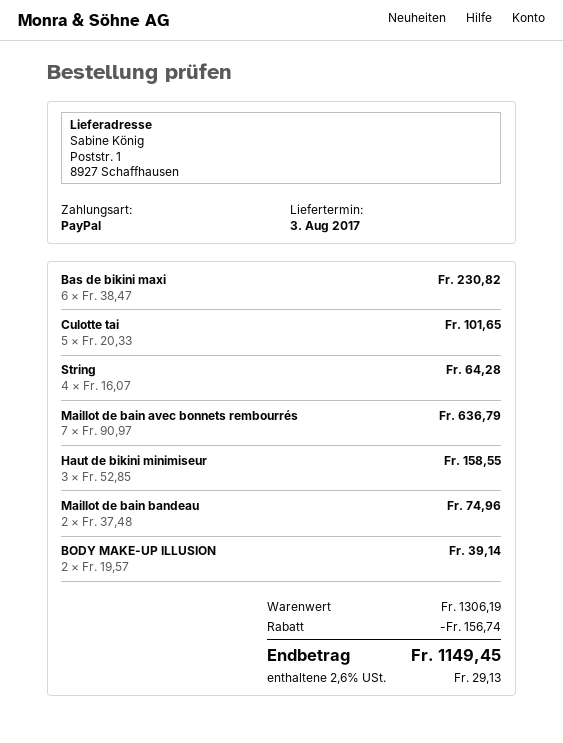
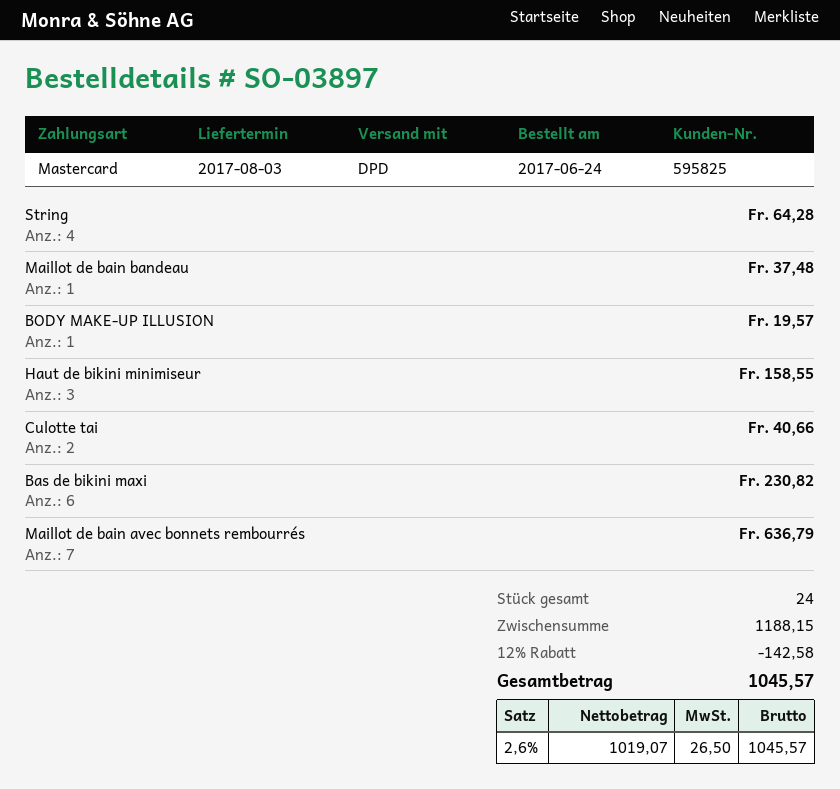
payment method: PayPal -> Mastercard
Culotte tai: 5 for 101.65 -> 2 for 40.66
Maillot de bain bandeau: 2 for 74.96 -> 1 for 37.48
BODY MAKE-UP ILLUSION: 2 for 39.14 -> 1 for 19.57
subtotal: 1306.19 -> 1188.15
discount: 156.74 -> 142.58
tax: 2.6% = 29.13 -> 2.6% = 26.50
total: 1149.45 -> 1045.57

